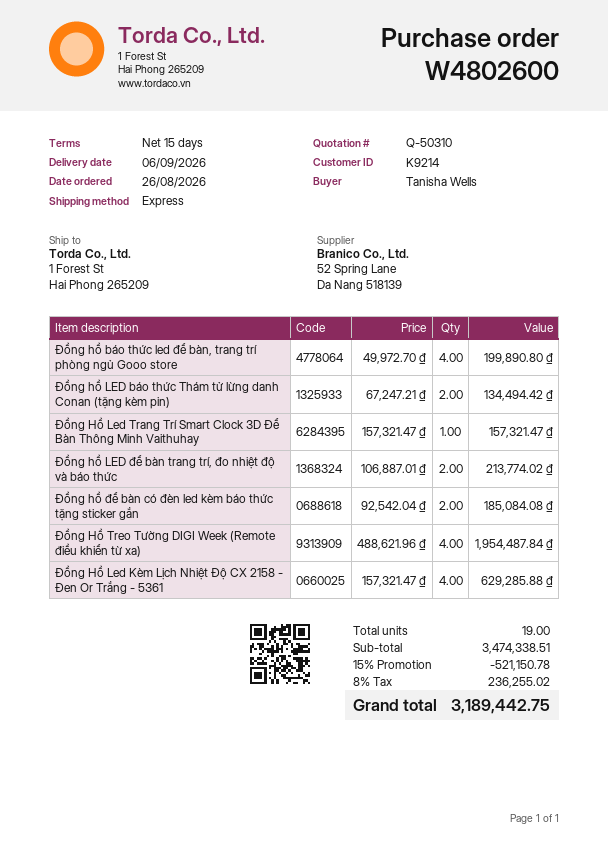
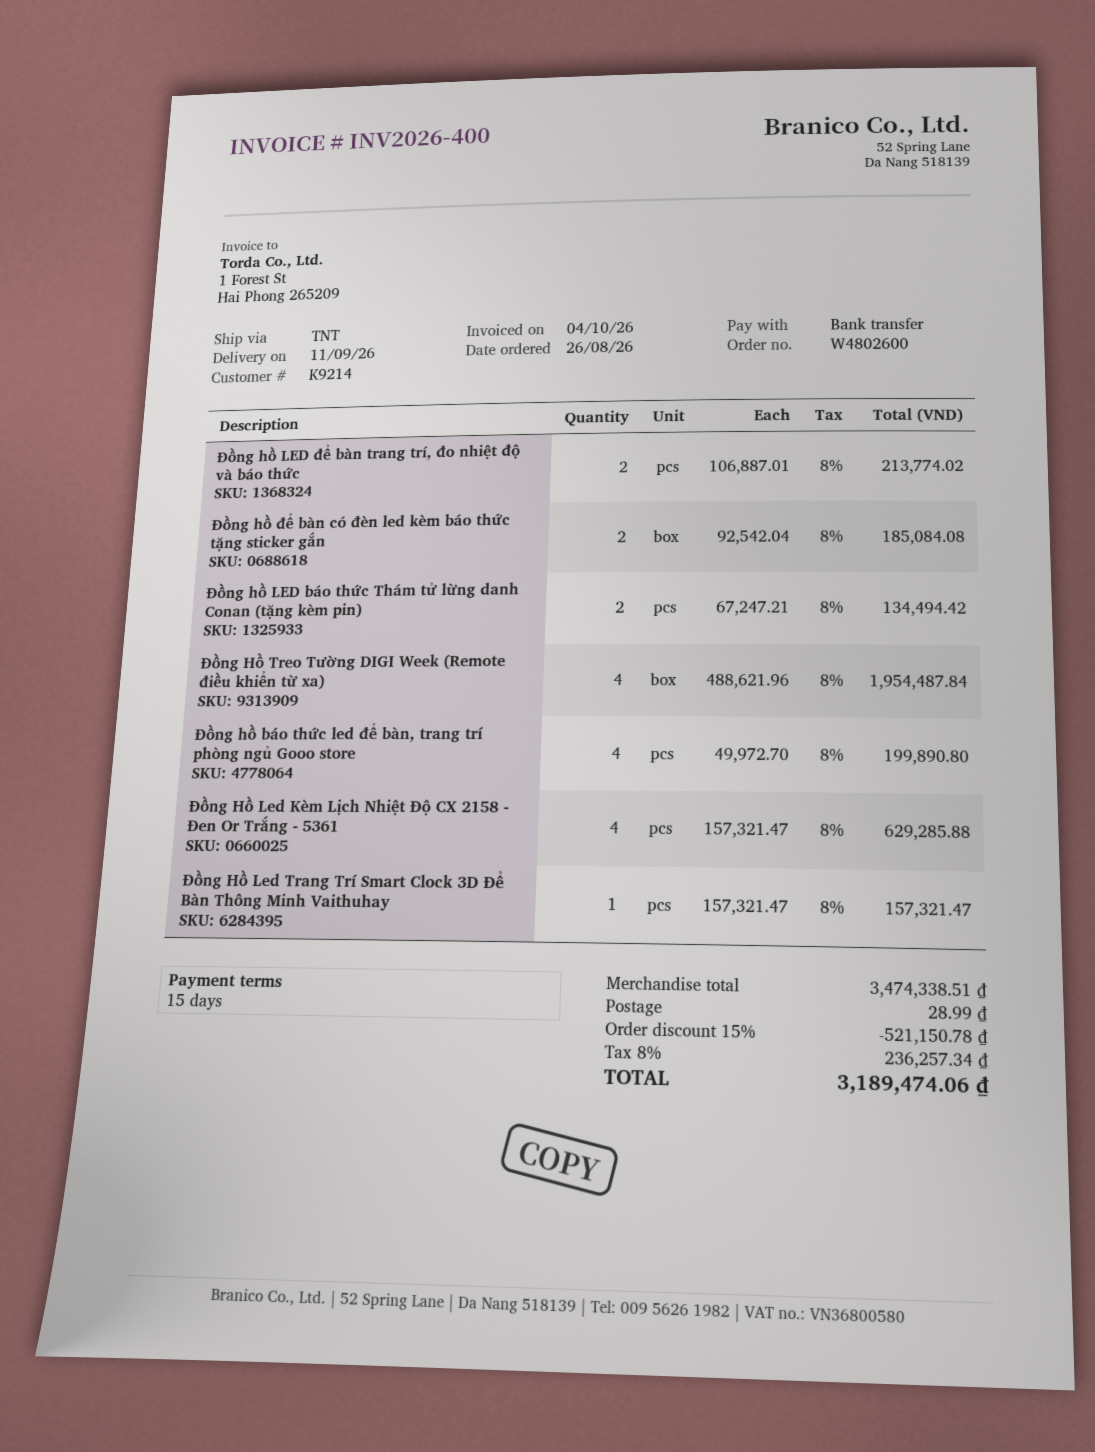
delivery date: 2026-09-06 -> 2026-09-11
shipping method: express -> TNT
shipping: none -> 28.99
tax: 8% = 236255.02 -> 8% = 236257.34
total: 3189442.75 -> 3189474.06

